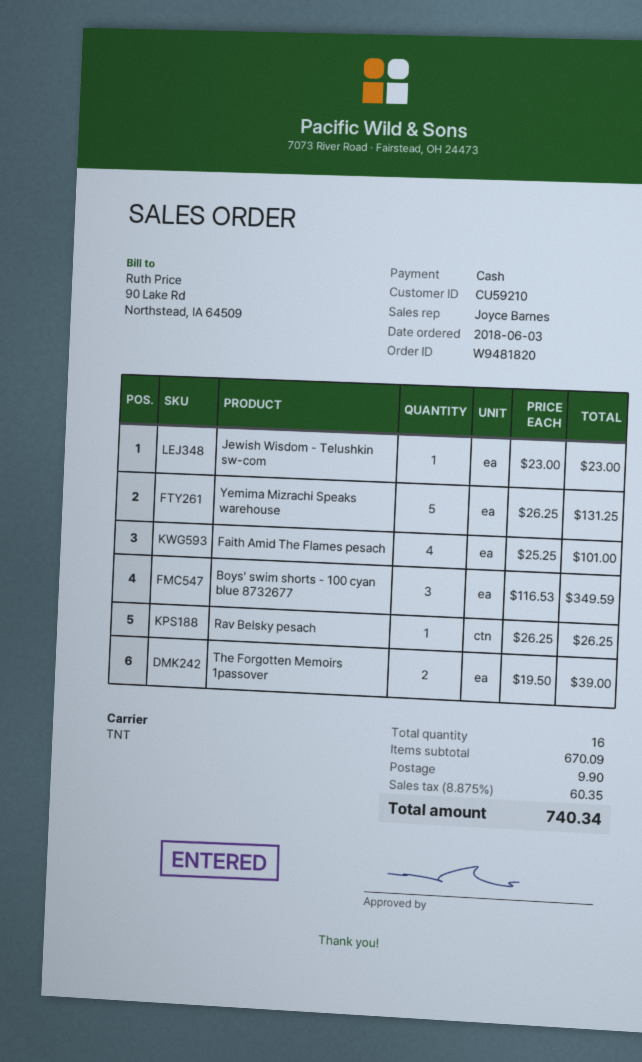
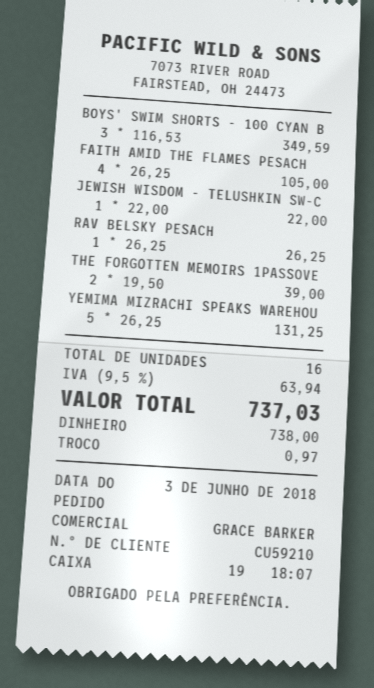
sales rep: Joyce Barnes -> GRACE BARKER
Jewish Wisdom - Telushkin sw-com: 1 x 23.00 = 23.00 -> 1 x 22.00 = 22.00
Faith Amid The Flames pesach: 4 x 25.25 = 101.00 -> 4 x 26.25 = 105.00
shipping: 9.90 -> none
tax: 8.875% = 60.35 -> 9.5% = 63.94
total: 740.34 -> 737.03

